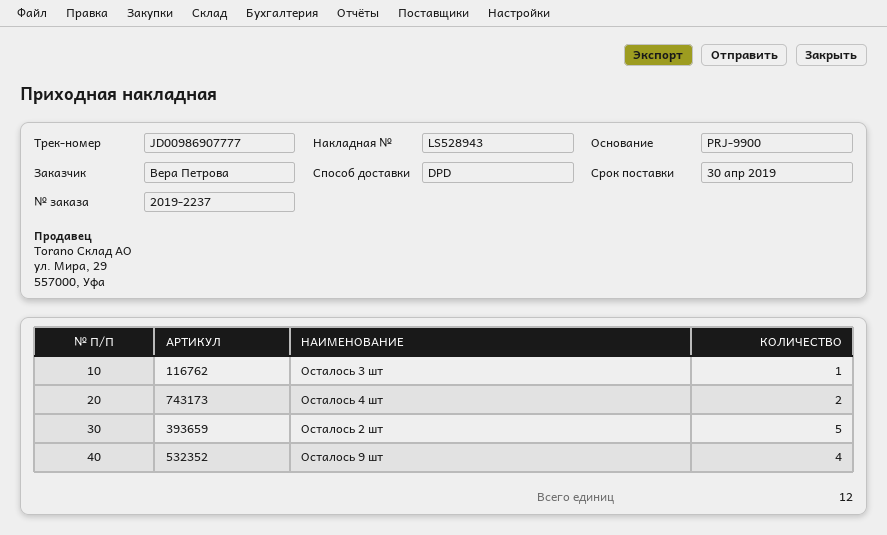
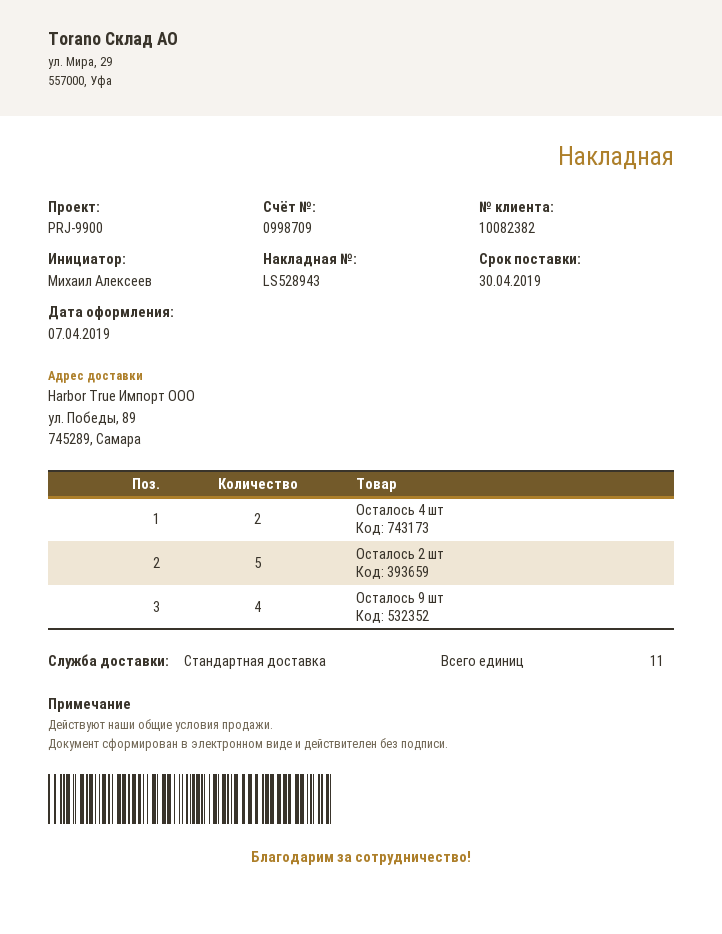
ordered by: Вера Петрова -> Михаил Алексеев
shipping method: DPD -> standard
Осталось 3 шт: 1 -> none
total quantity: 12 -> 11

